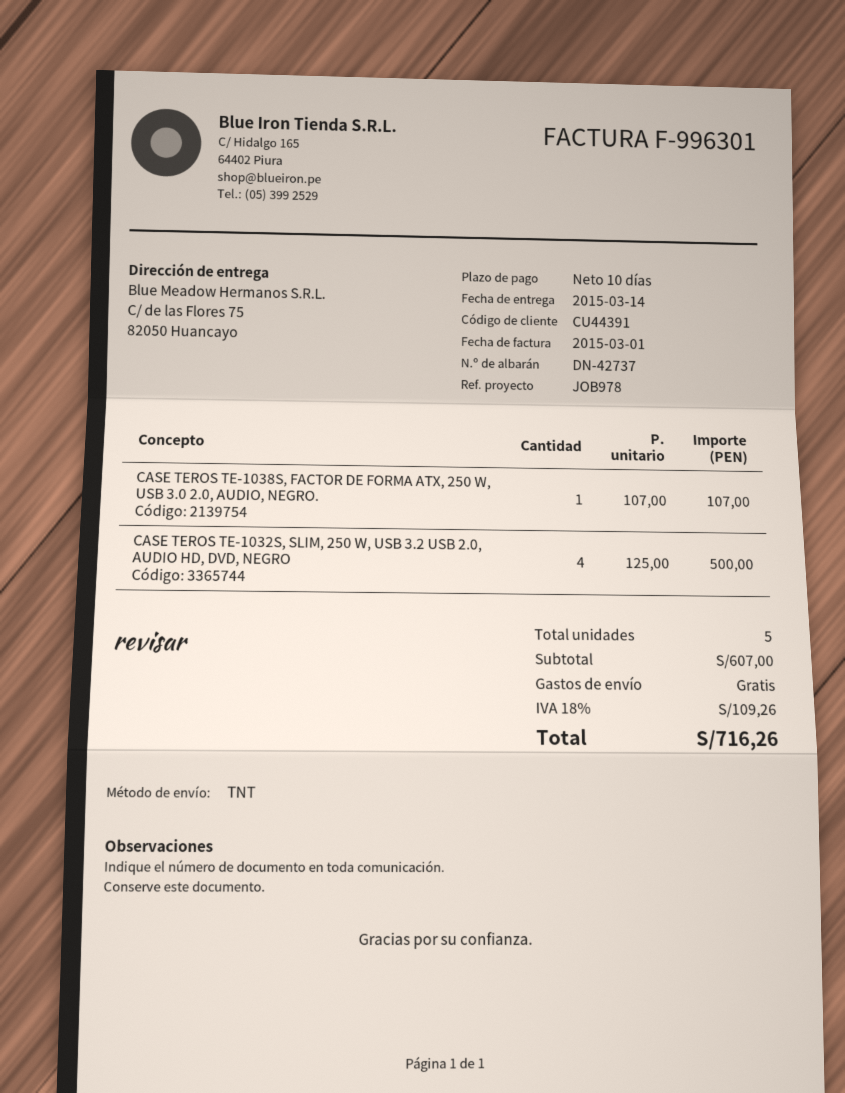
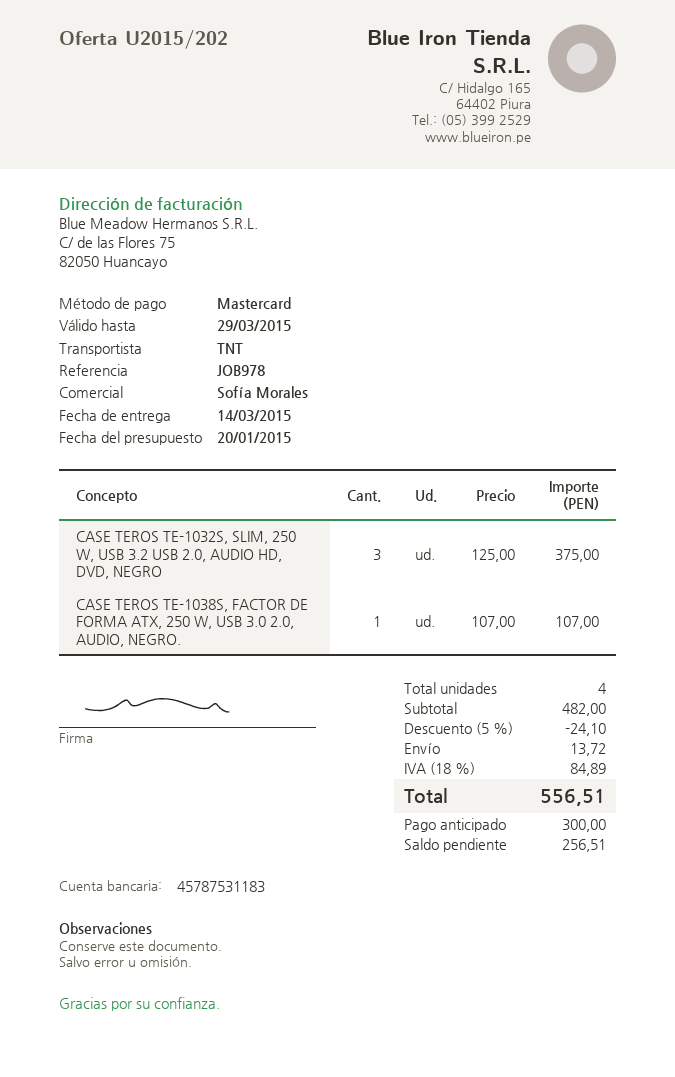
CASE TEROS TE-1032S, SLIM, 250 W, USB 3.2 USB 2.0, AUDIO HD, DVD, NEGRO: 4 x 125.00 = 500.00 -> 3 x 125.00 = 375.00
total quantity: 5 -> 4
subtotal: 607.00 -> 482.00
discount: none -> 5% = 24.10
shipping: 0.00 -> 13.72
tax: 18% = 109.26 -> 18% = 84.89
total: 716.26 -> 556.51

